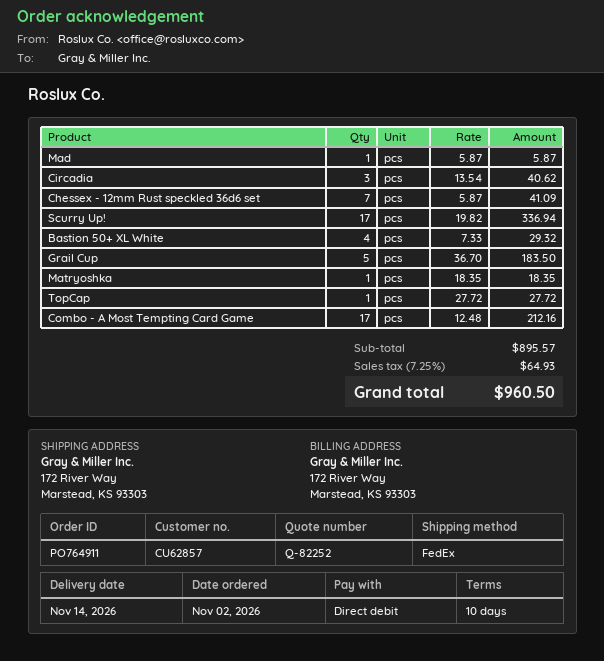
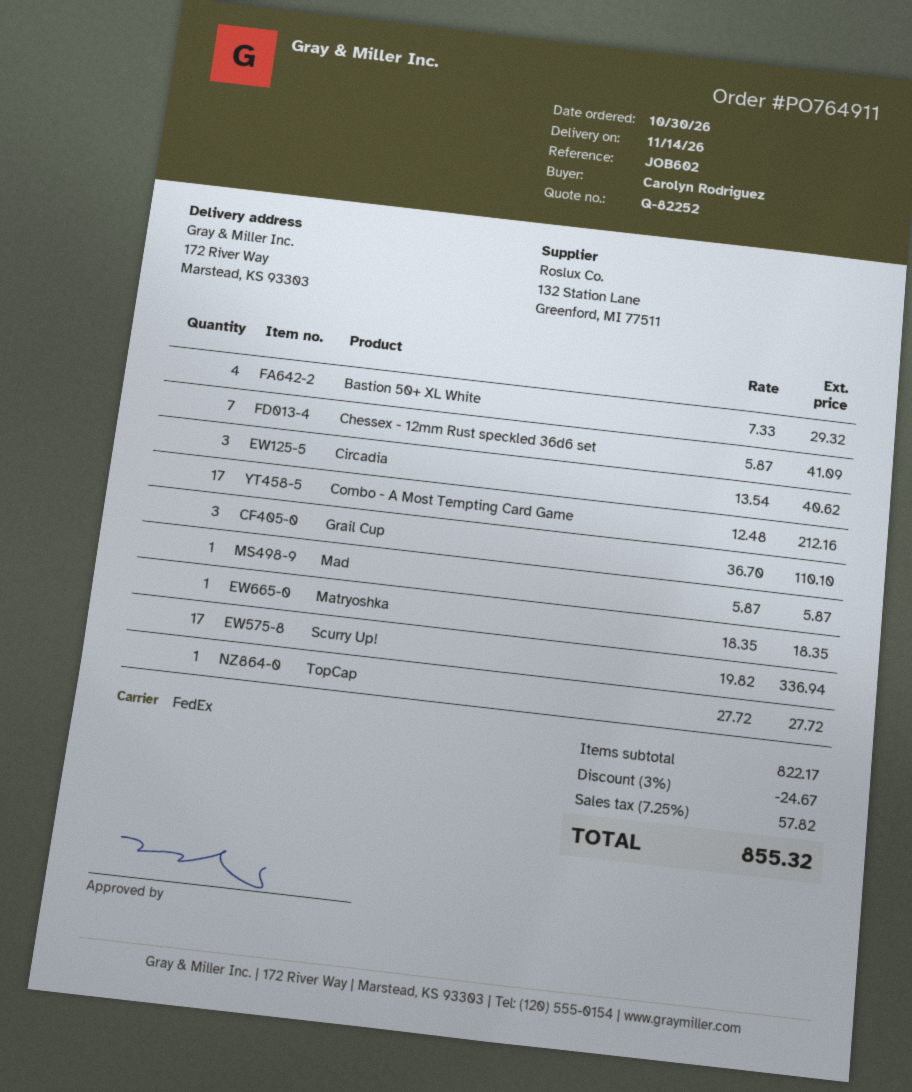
order date: 2026-11-02 -> 2026-10-30
Grail Cup: 5 x 36.70 = 183.50 -> 3 x 36.70 = 110.10
subtotal: 895.57 -> 822.17
discount: none -> 3% = 24.67
tax: 7.25% = 64.93 -> 7.25% = 57.82
total: 960.50 -> 855.32

